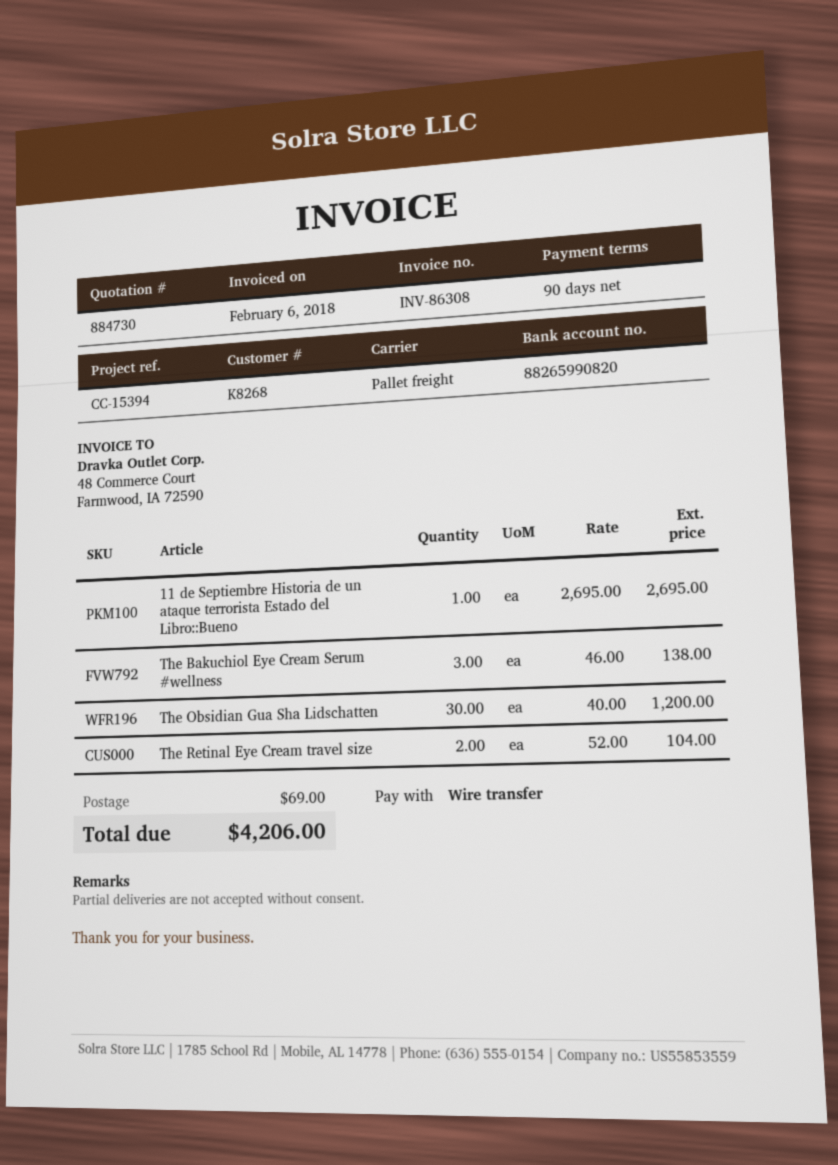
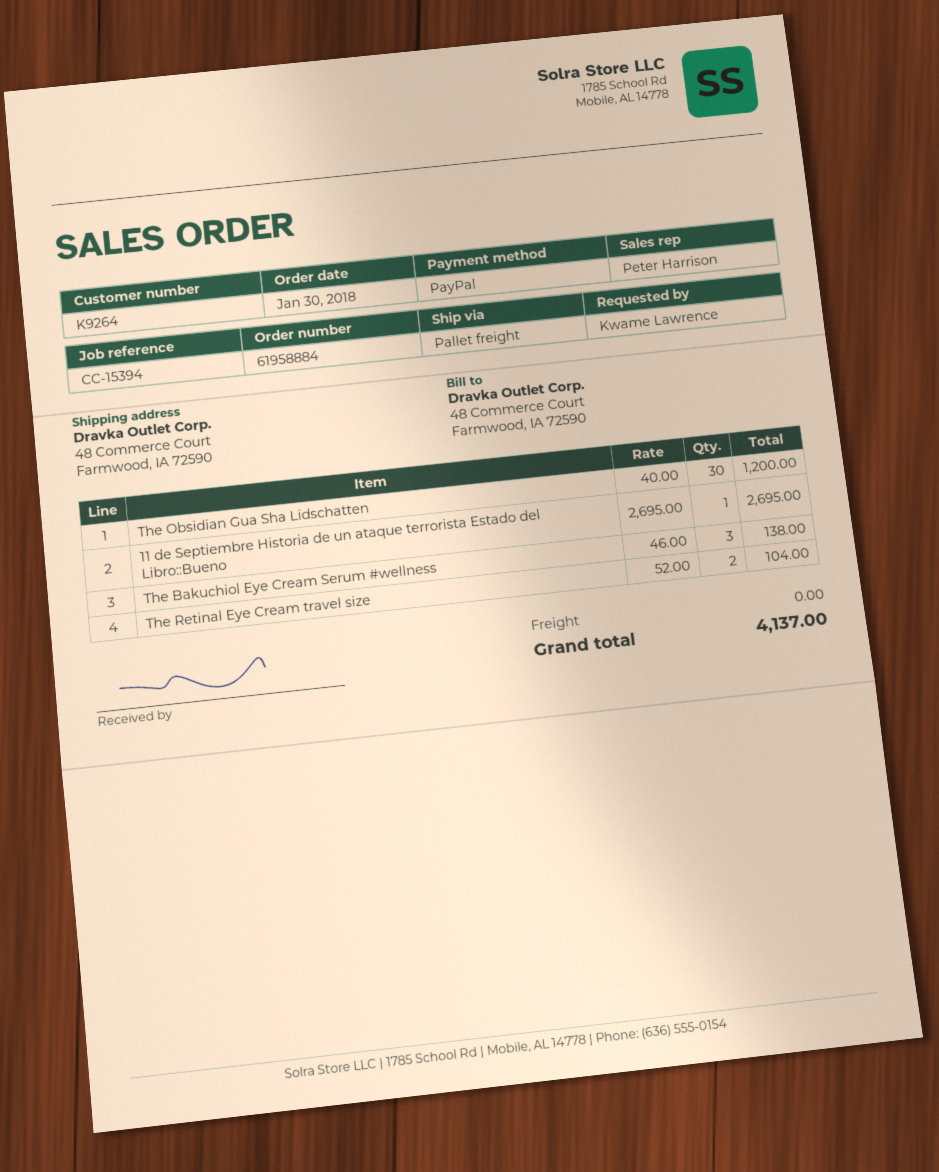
customer number: K8268 -> K9264
payment method: bank transfer -> PayPal
shipping: 69.00 -> 0.00
total: 4206.00 -> 4137.00

